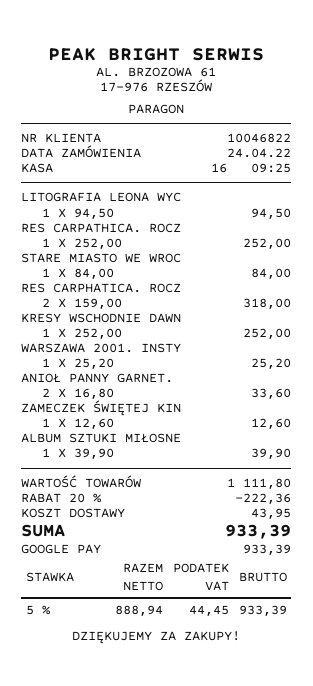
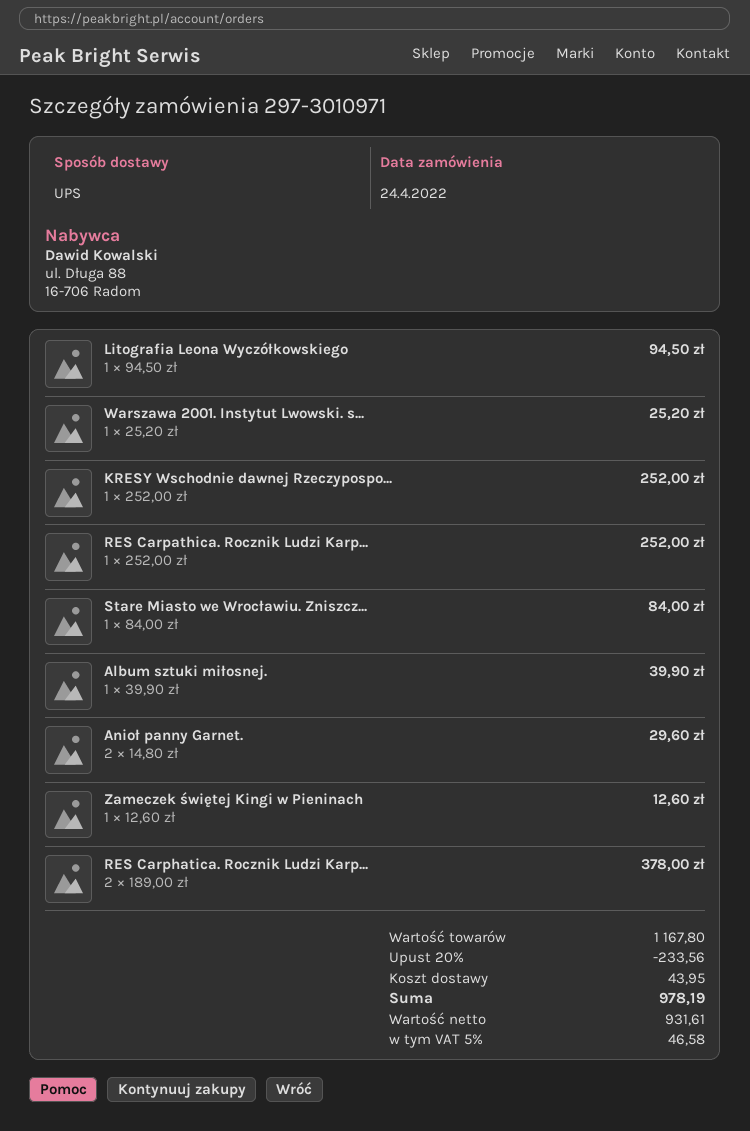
RES CARPHATICA. ROCZ: 2 x 159.00 = 318.00 -> 2 x 189.00 = 378.00
ANIOŁ PANNY GARNET.: 2 x 16.80 = 33.60 -> 2 x 14.80 = 29.60
subtotal: 1111.80 -> 1167.80
discount: 20% = 222.36 -> 20% = 233.56
net: 888.94 -> 931.61
tax: 5% = 44.45 -> 5% = 46.58
total: 933.39 -> 978.19

